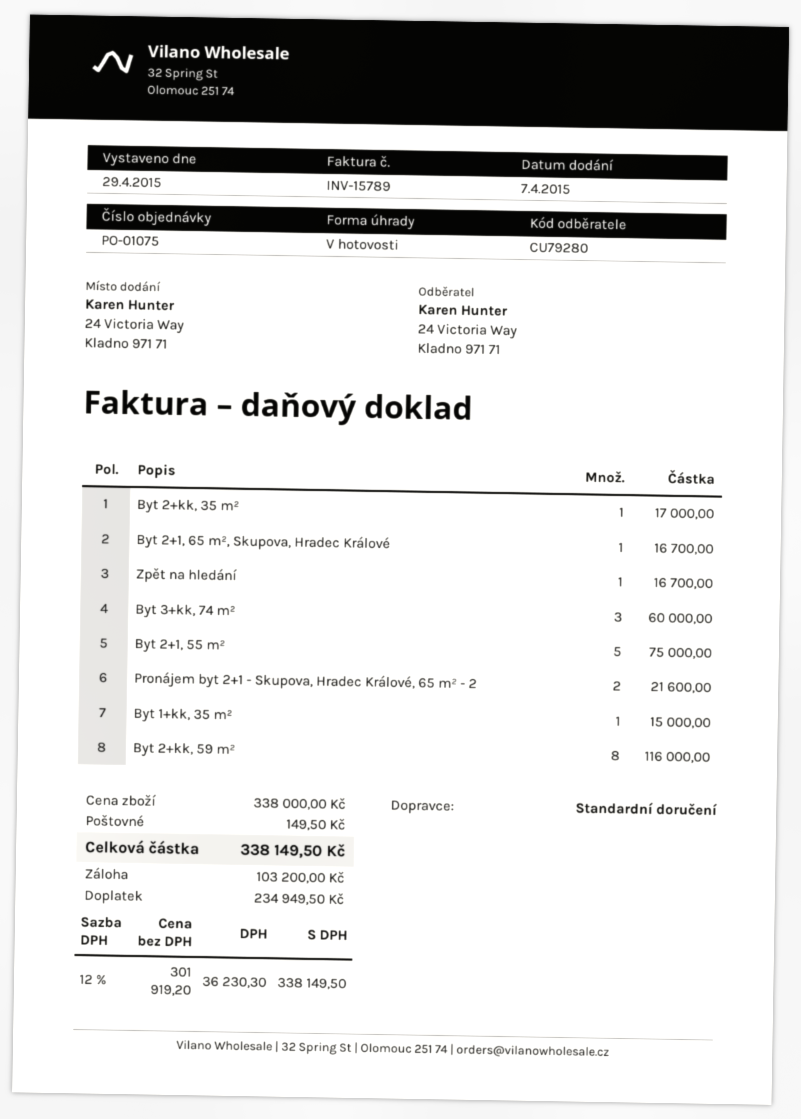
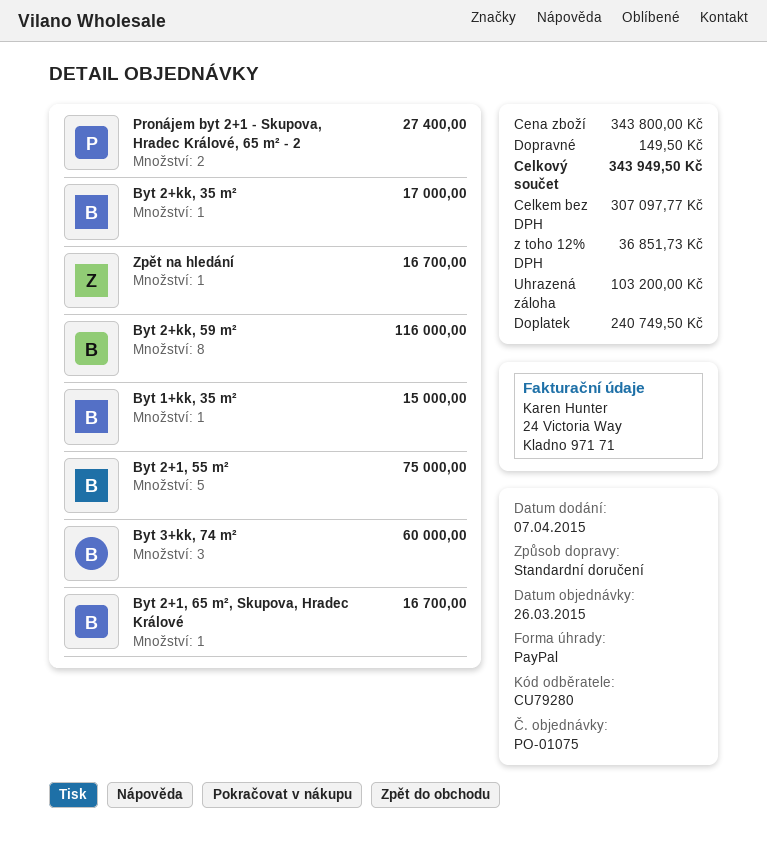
payment method: cash -> PayPal
Pronájem byt 2+1 - Skupova, Hradec Králové, 65 m² - 2: 2 for 21600.00 -> 2 for 27400.00
subtotal: 338000.00 -> 343800.00
net: 301919.20 -> 307097.77
tax: 12% = 36230.30 -> 12% = 36851.73
total: 338149.50 -> 343949.50
balance: 234949.50 -> 240749.50

